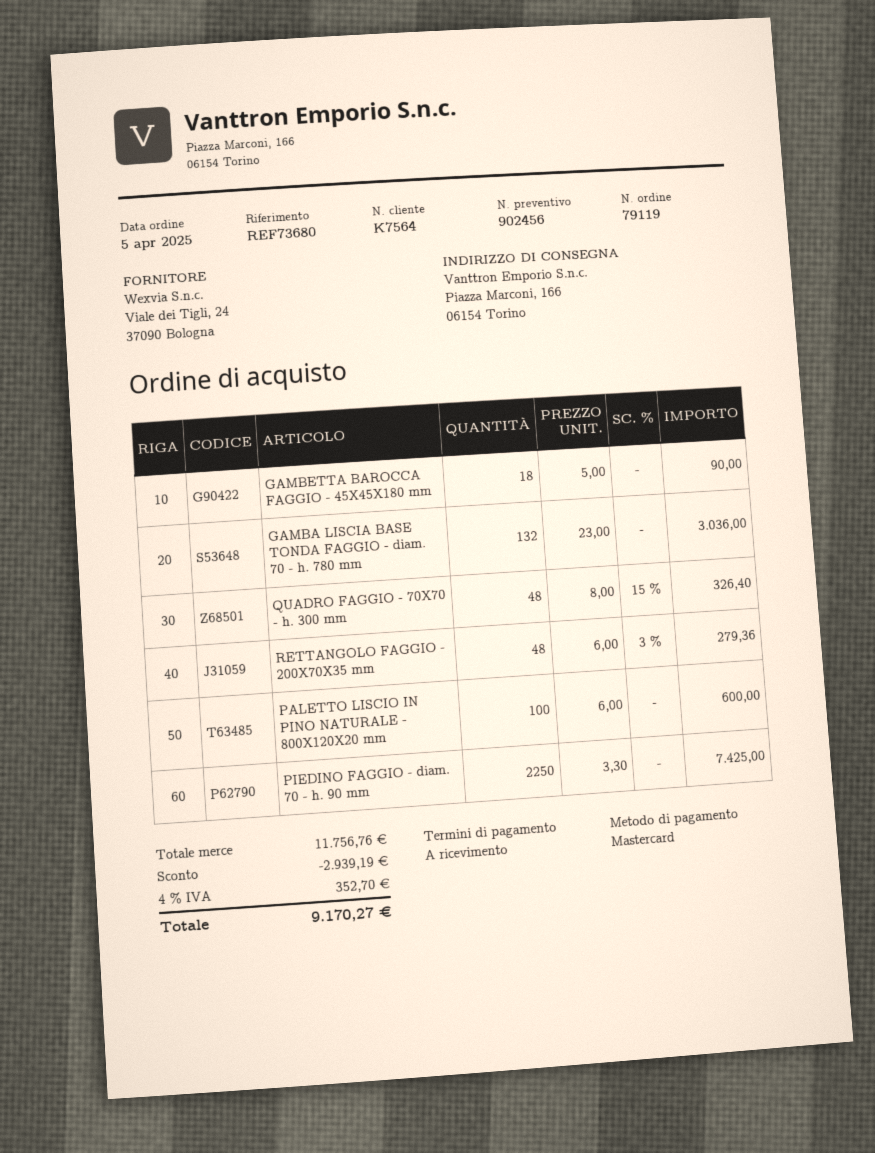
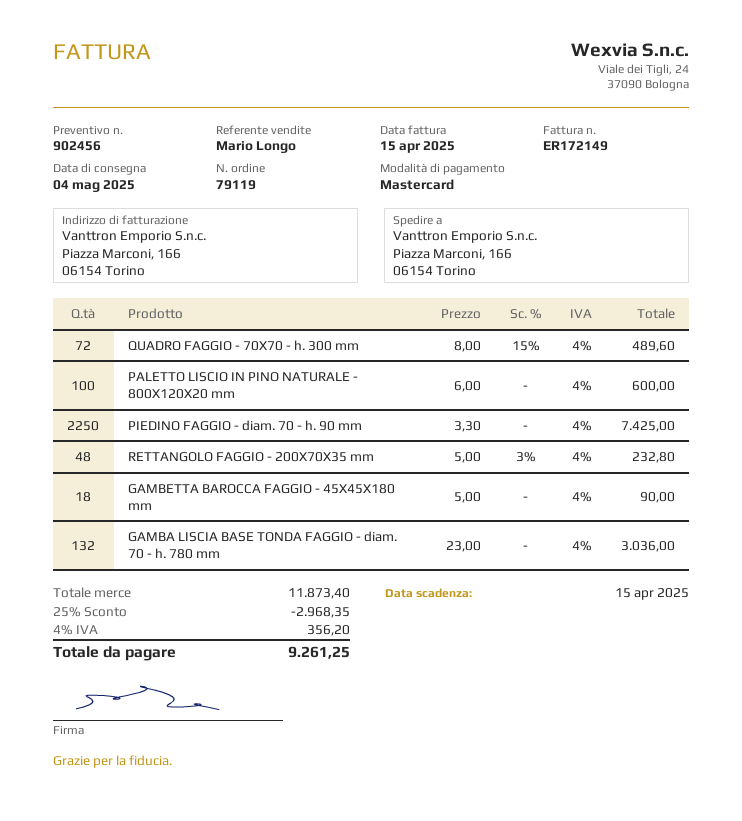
QUADRO FAGGIO - 70X70 - h. 300 mm: 48 x 8.00 - 15% = 326.40 -> 72 x 8.00 - 15% = 489.60
RETTANGOLO FAGGIO - 200X70X35 mm: 48 x 6.00 - 3% = 279.36 -> 48 x 5.00 - 3% = 232.80
subtotal: 11756.76 -> 11873.40
discount: 2939.19 -> 2968.35
tax: 4% = 352.70 -> 4% = 356.20
total: 9170.27 -> 9261.25

